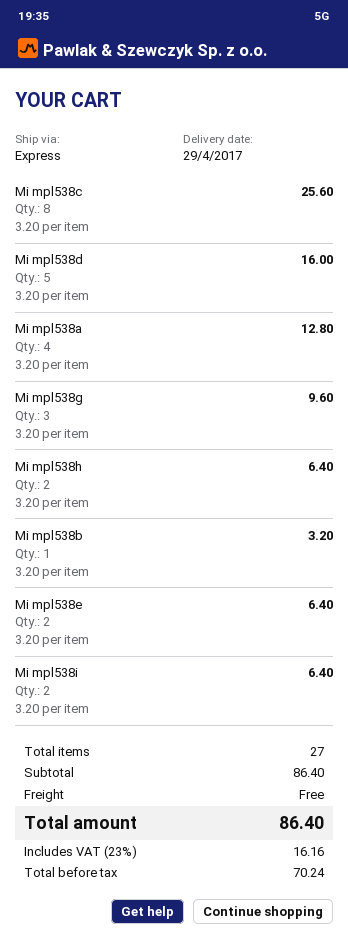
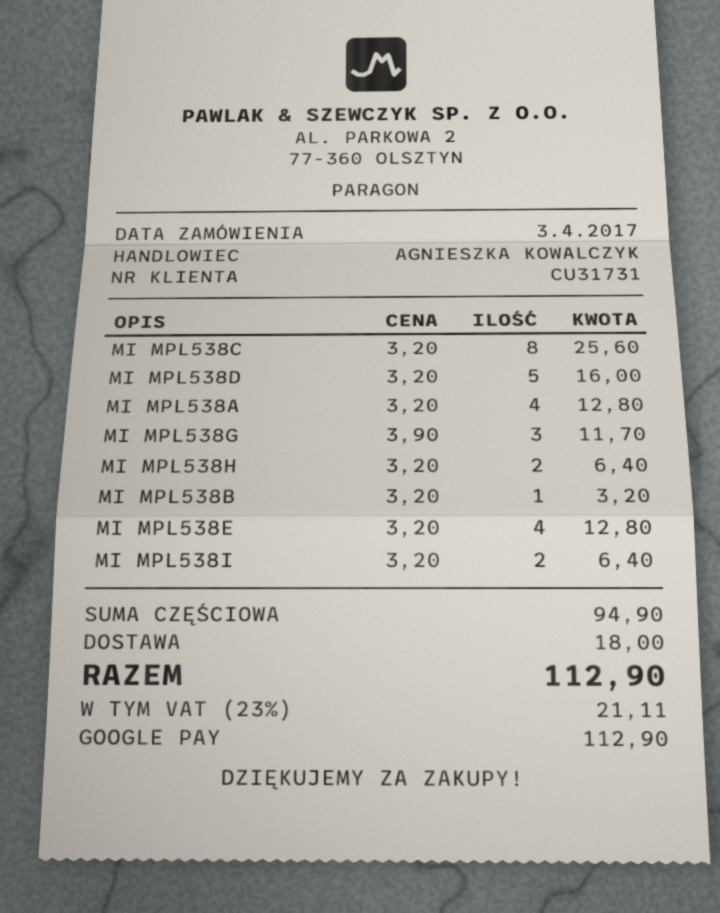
Mi mpl538g: 3 x 3.20 = 9.60 -> 3 x 3.90 = 11.70
Mi mpl538e: 2 x 3.20 = 6.40 -> 4 x 3.20 = 12.80
subtotal: 86.40 -> 94.90
shipping: 0.00 -> 18.00
tax: 23% = 16.16 -> 23% = 21.11
total: 86.40 -> 112.90

